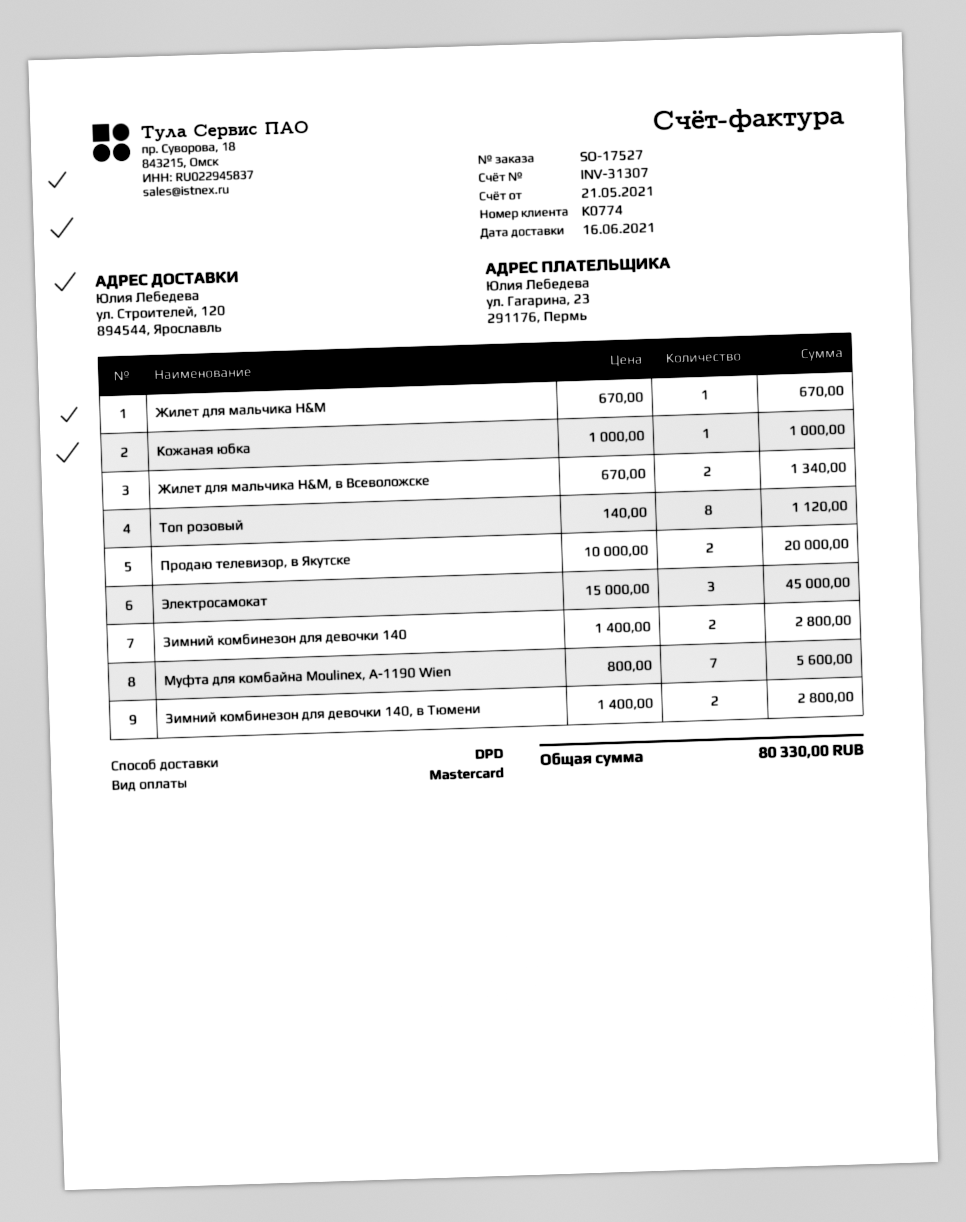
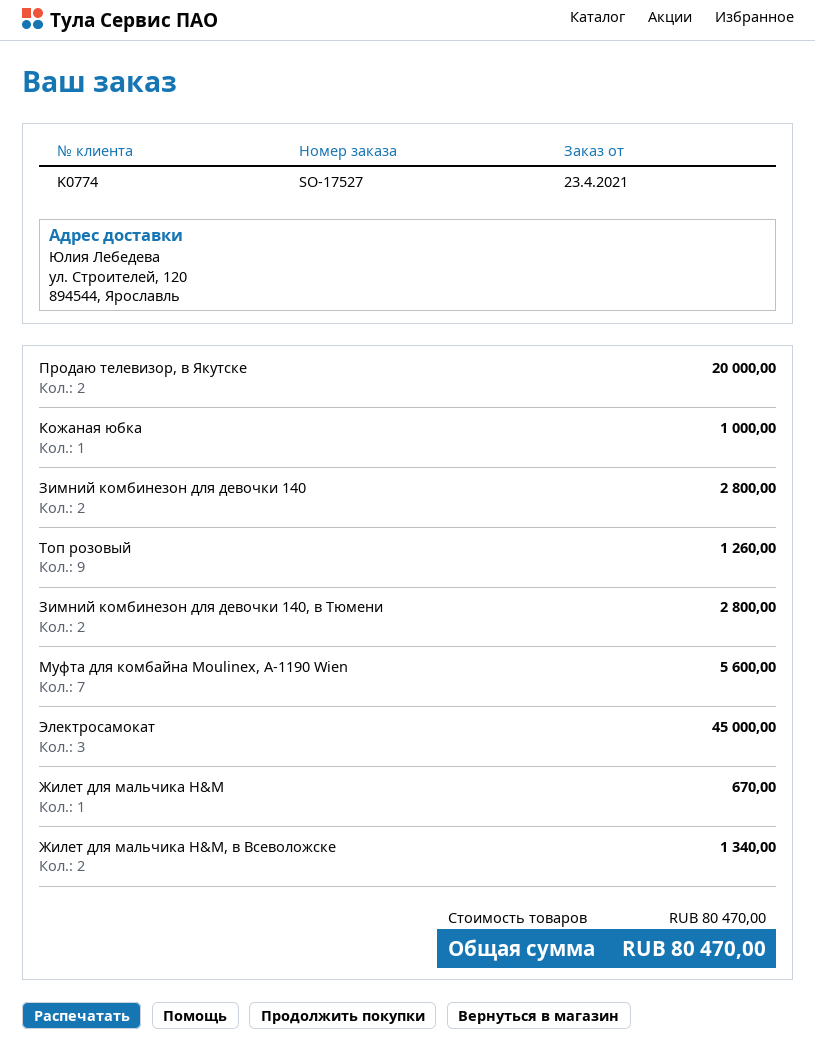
Топ розовый: 8 for 1120.00 -> 9 for 1260.00
total: 80330.00 -> 80470.00

